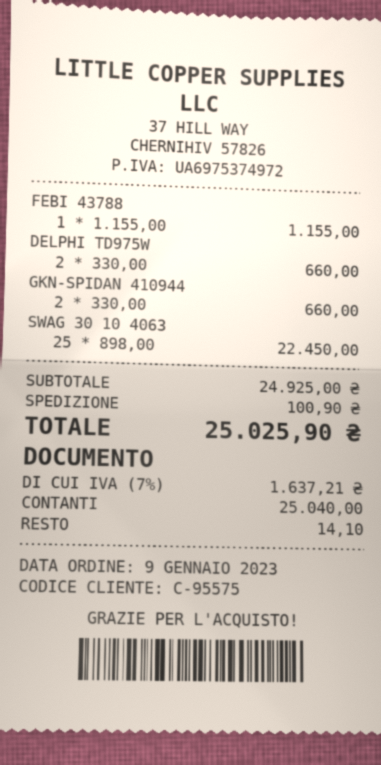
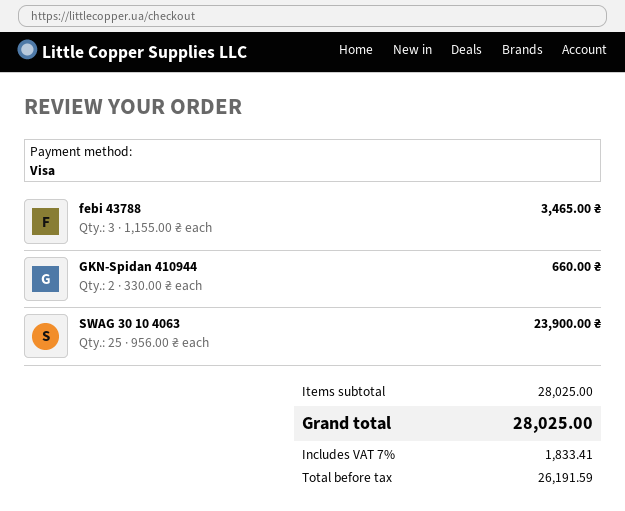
payment method: cash -> Visa
FEBI 43788: 1 x 1155.00 = 1155.00 -> 3 x 1155.00 = 3465.00
DELPHI TD975W: 2 x 330.00 = 660.00 -> none
SWAG 30 10 4063: 25 x 898.00 = 22450.00 -> 25 x 956.00 = 23900.00
subtotal: 24925.00 -> 28025.00
shipping: 100.90 -> none
tax: 7% = 1637.21 -> 7% = 1833.41
total: 25025.90 -> 28025.00

